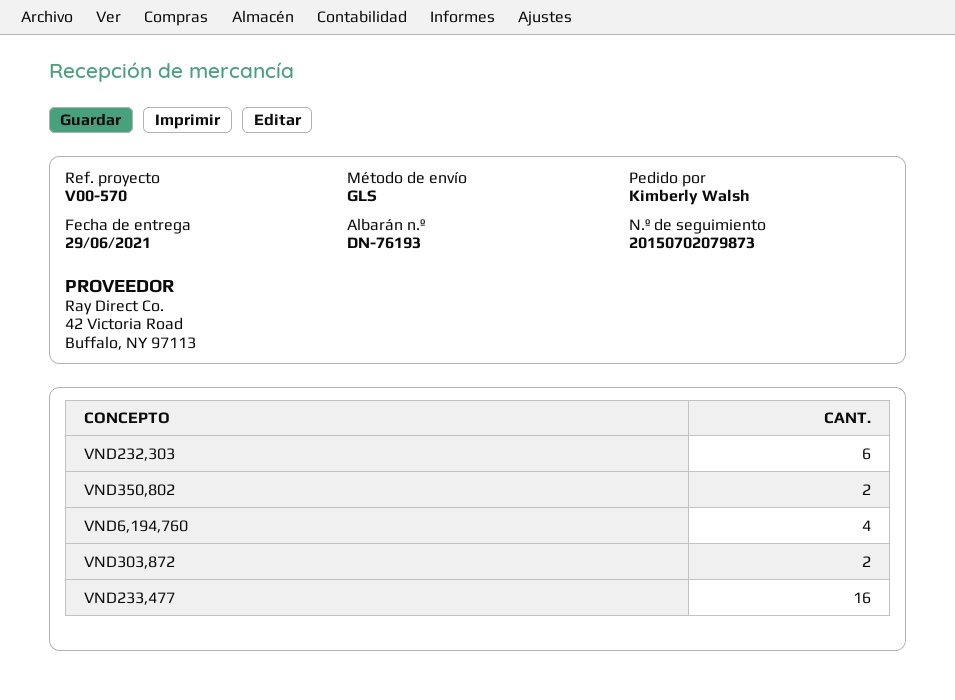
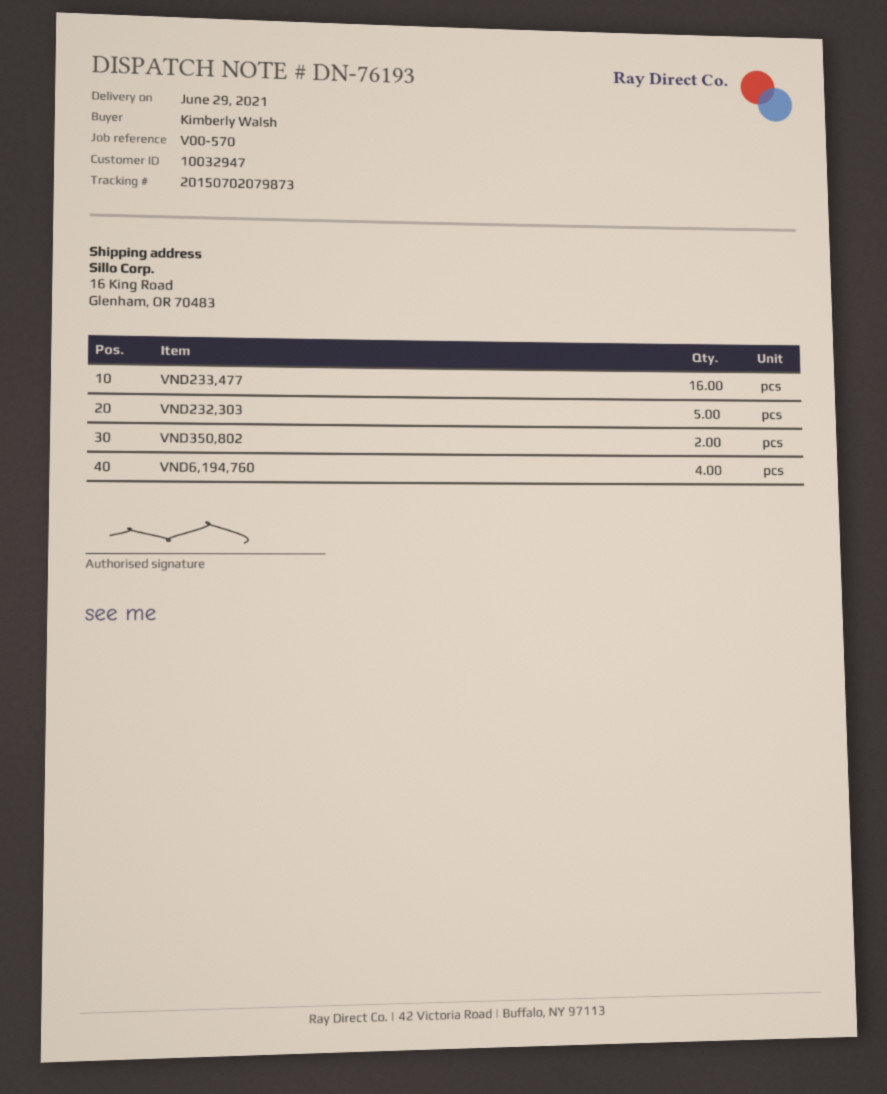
VND232,303: 6 -> 5
VND303,872: 2 -> none

